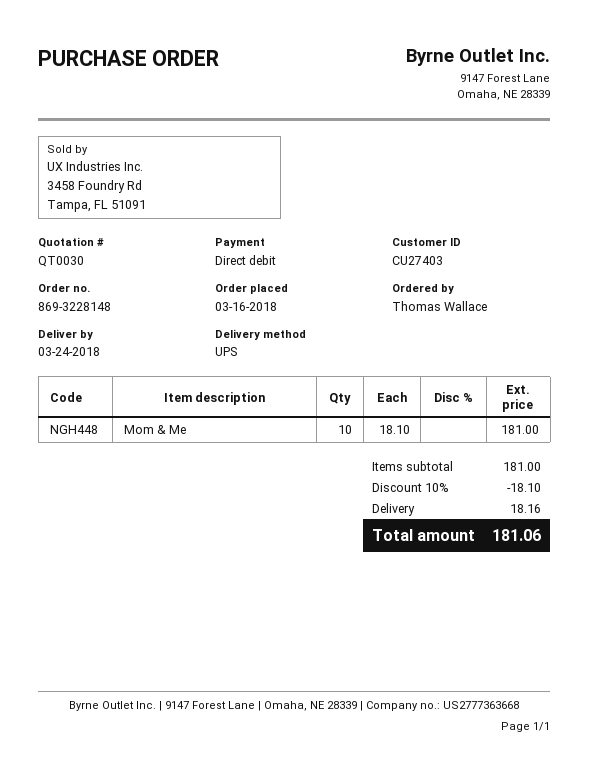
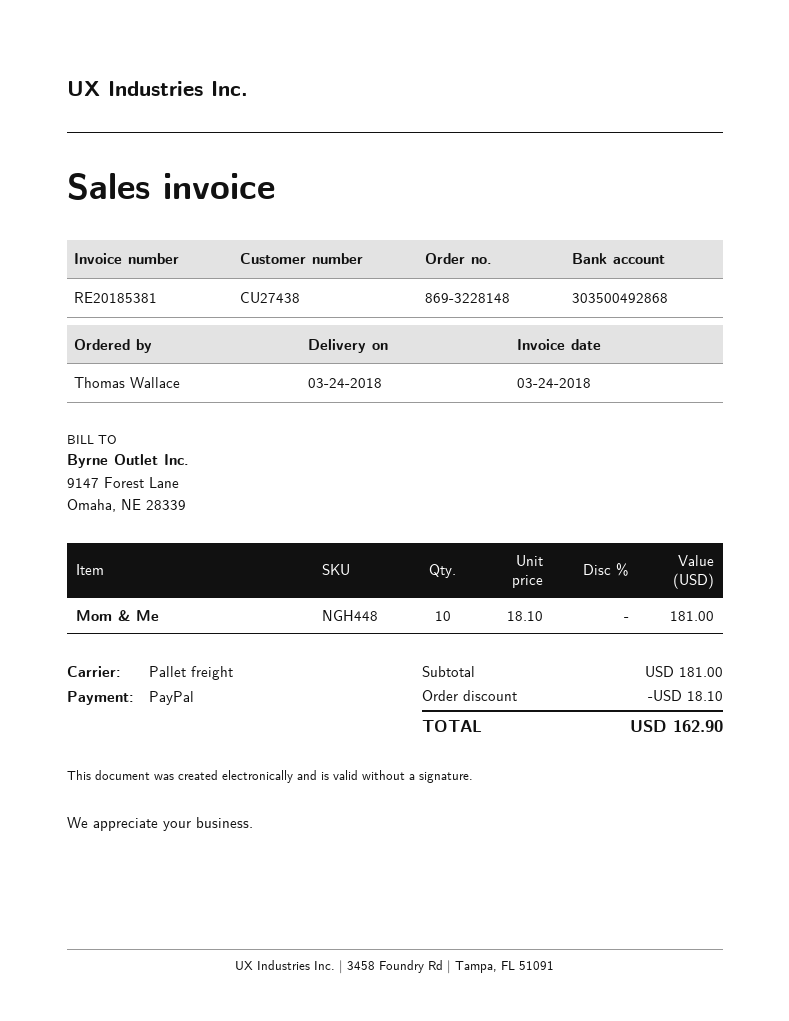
customer number: CU27403 -> CU27438
payment method: direct debit -> PayPal
shipping method: UPS -> pallet freight
shipping: 18.16 -> none
total: 181.06 -> 162.90

